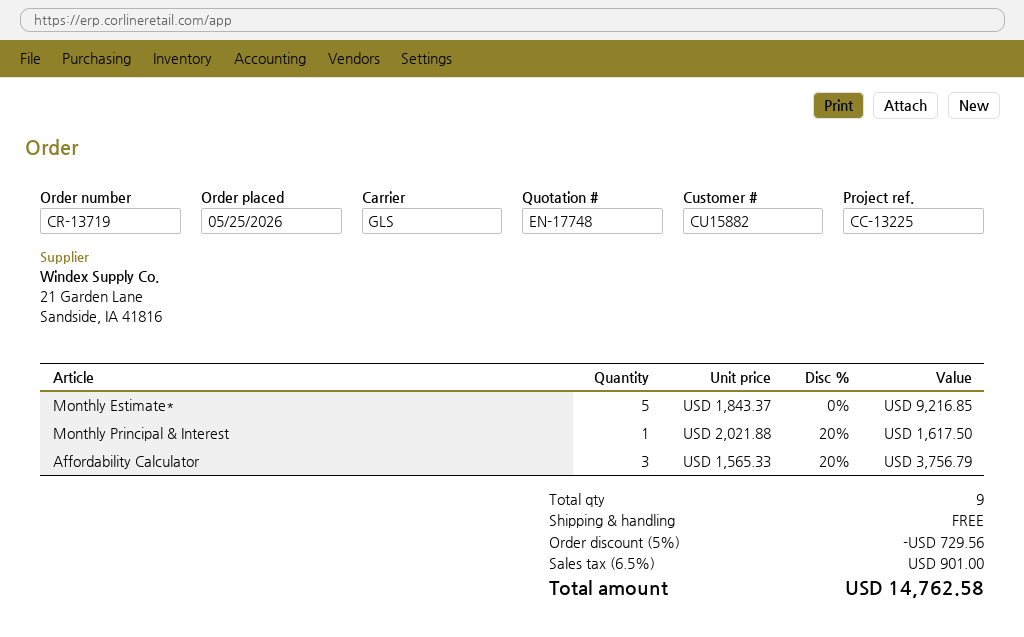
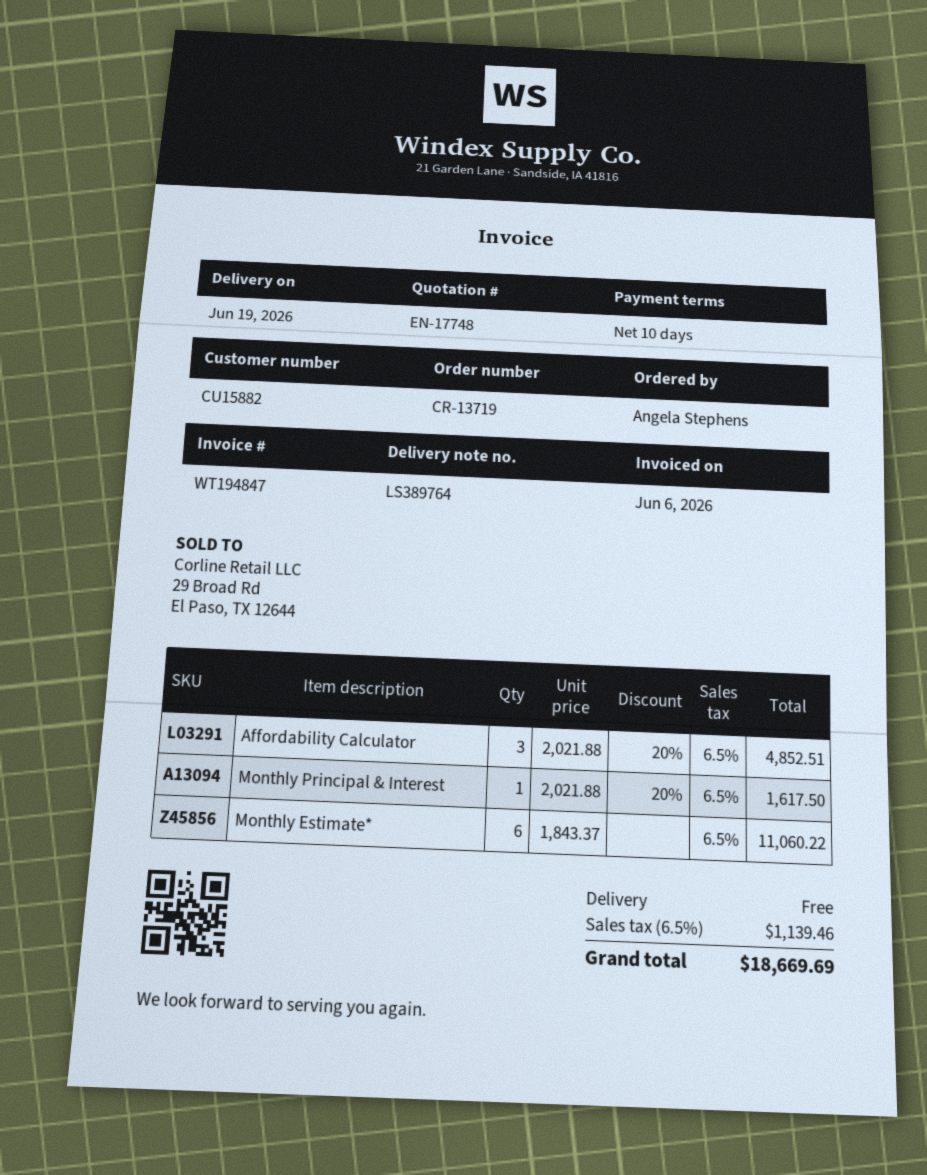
Monthly Estimate*: 5 x 1843.37 = 9216.85 -> 6 x 1843.37 = 11060.22
Affordability Calculator: 3 x 1565.33 - 20% = 3756.79 -> 3 x 2021.88 - 20% = 4852.51
discount: 5% = 729.56 -> none
tax: 6.5% = 901.00 -> 6.5% = 1139.46
total: 14762.58 -> 18669.69

